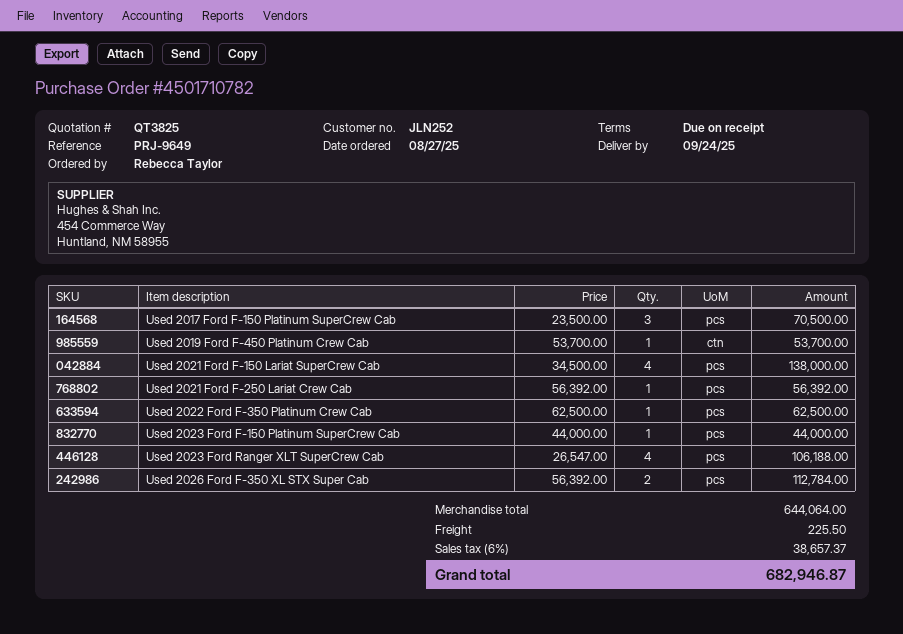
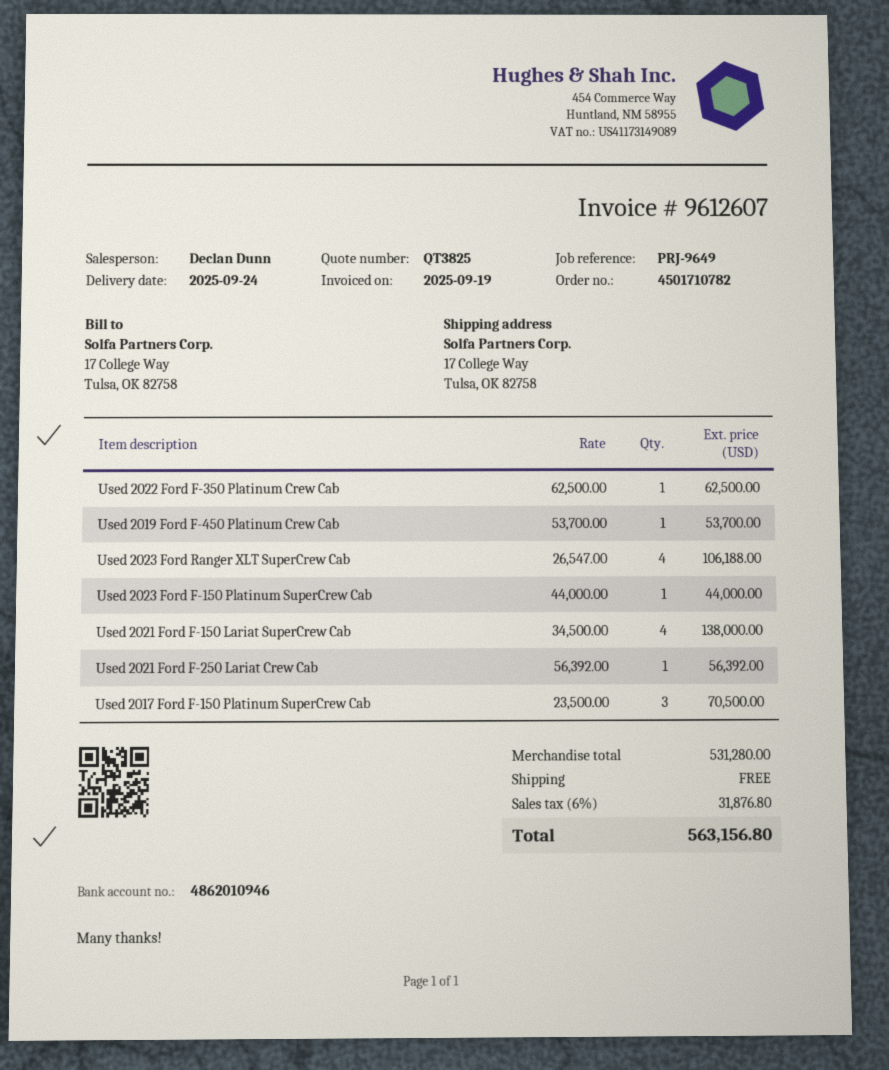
Used 2026 Ford F-350 XL STX Super Cab: 2 x 56392.00 = 112784.00 -> none
subtotal: 644064.00 -> 531280.00
shipping: 225.50 -> 0.00
tax: 6% = 38657.37 -> 6% = 31876.80
total: 682946.87 -> 563156.80

